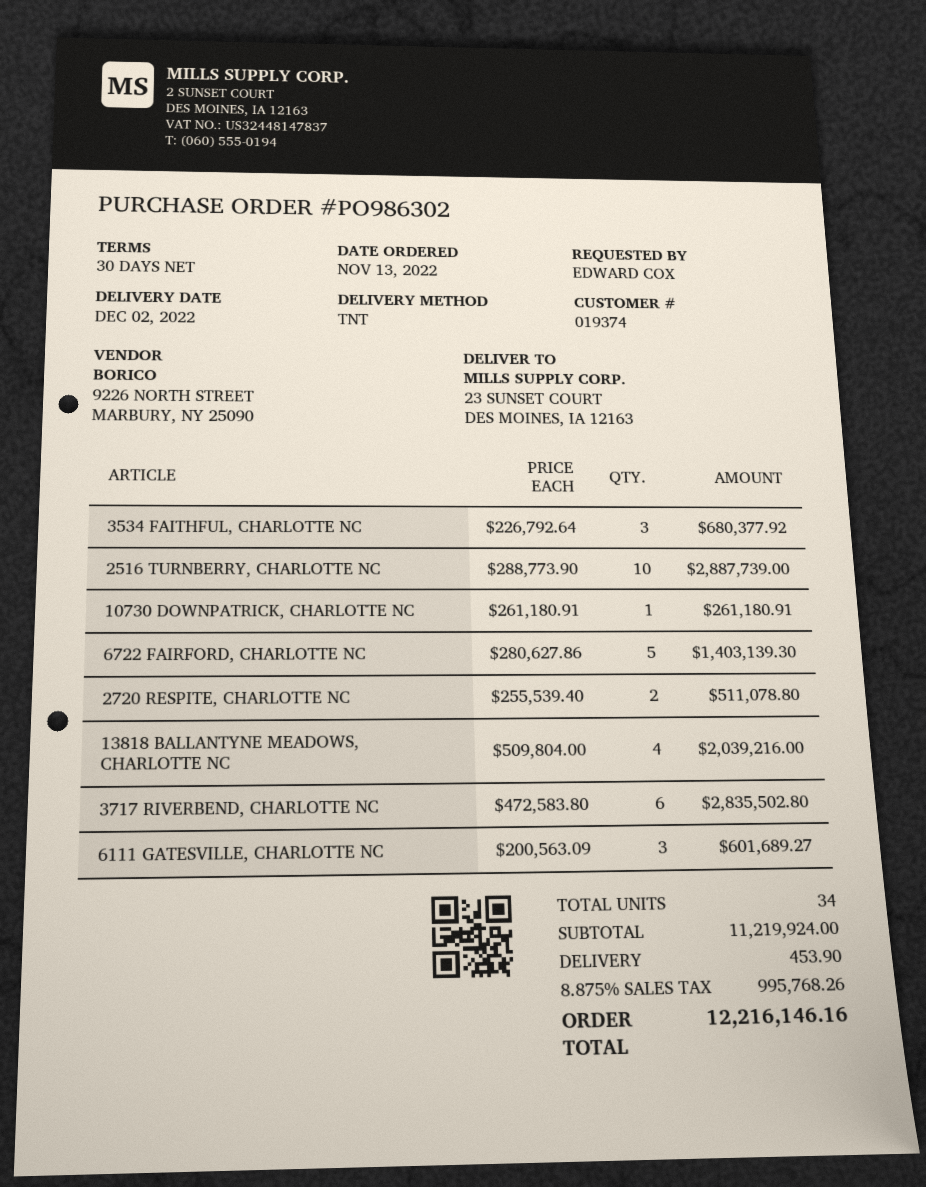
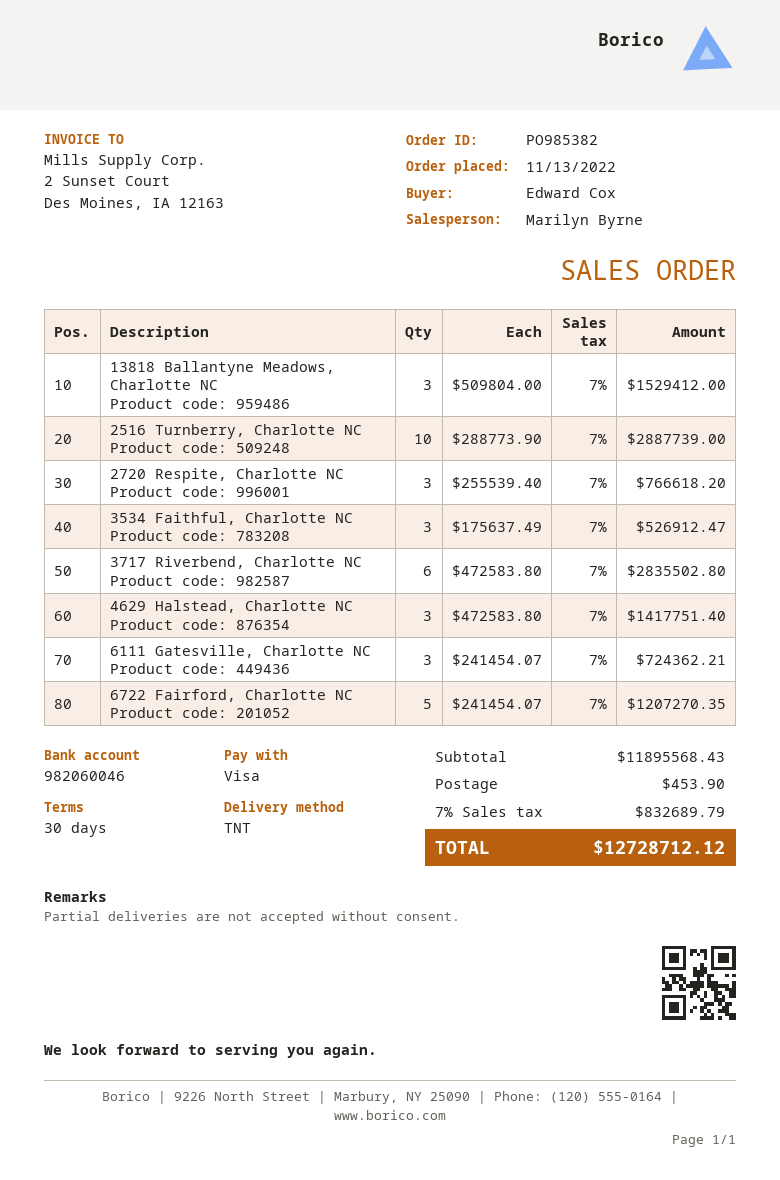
order number: PO986302 -> PO985382
3534 FAITHFUL, CHARLOTTE NC: 3 x 226792.64 = 680377.92 -> 3 x 175637.49 = 526912.47
10730 DOWNPATRICK, CHARLOTTE NC: 1 x 261180.91 = 261180.91 -> none
6722 FAIRFORD, CHARLOTTE NC: 5 x 280627.86 = 1403139.30 -> 5 x 241454.07 = 1207270.35
2720 RESPITE, CHARLOTTE NC: 2 x 255539.40 = 511078.80 -> 3 x 255539.40 = 766618.20
13818 BALLANTYNE MEADOWS, CHARLOTTE NC: 4 x 509804.00 = 2039216.00 -> 3 x 509804.00 = 1529412.00
6111 GATESVILLE, CHARLOTTE NC: 3 x 200563.09 = 601689.27 -> 3 x 241454.07 = 724362.21
4629 Halstead, Charlotte NC: none -> 3 x 472583.80 = 1417751.40
subtotal: 11219924.00 -> 11895568.43
tax: 8.875% = 995768.26 -> 7% = 832689.79
total: 12216146.16 -> 12728712.12

